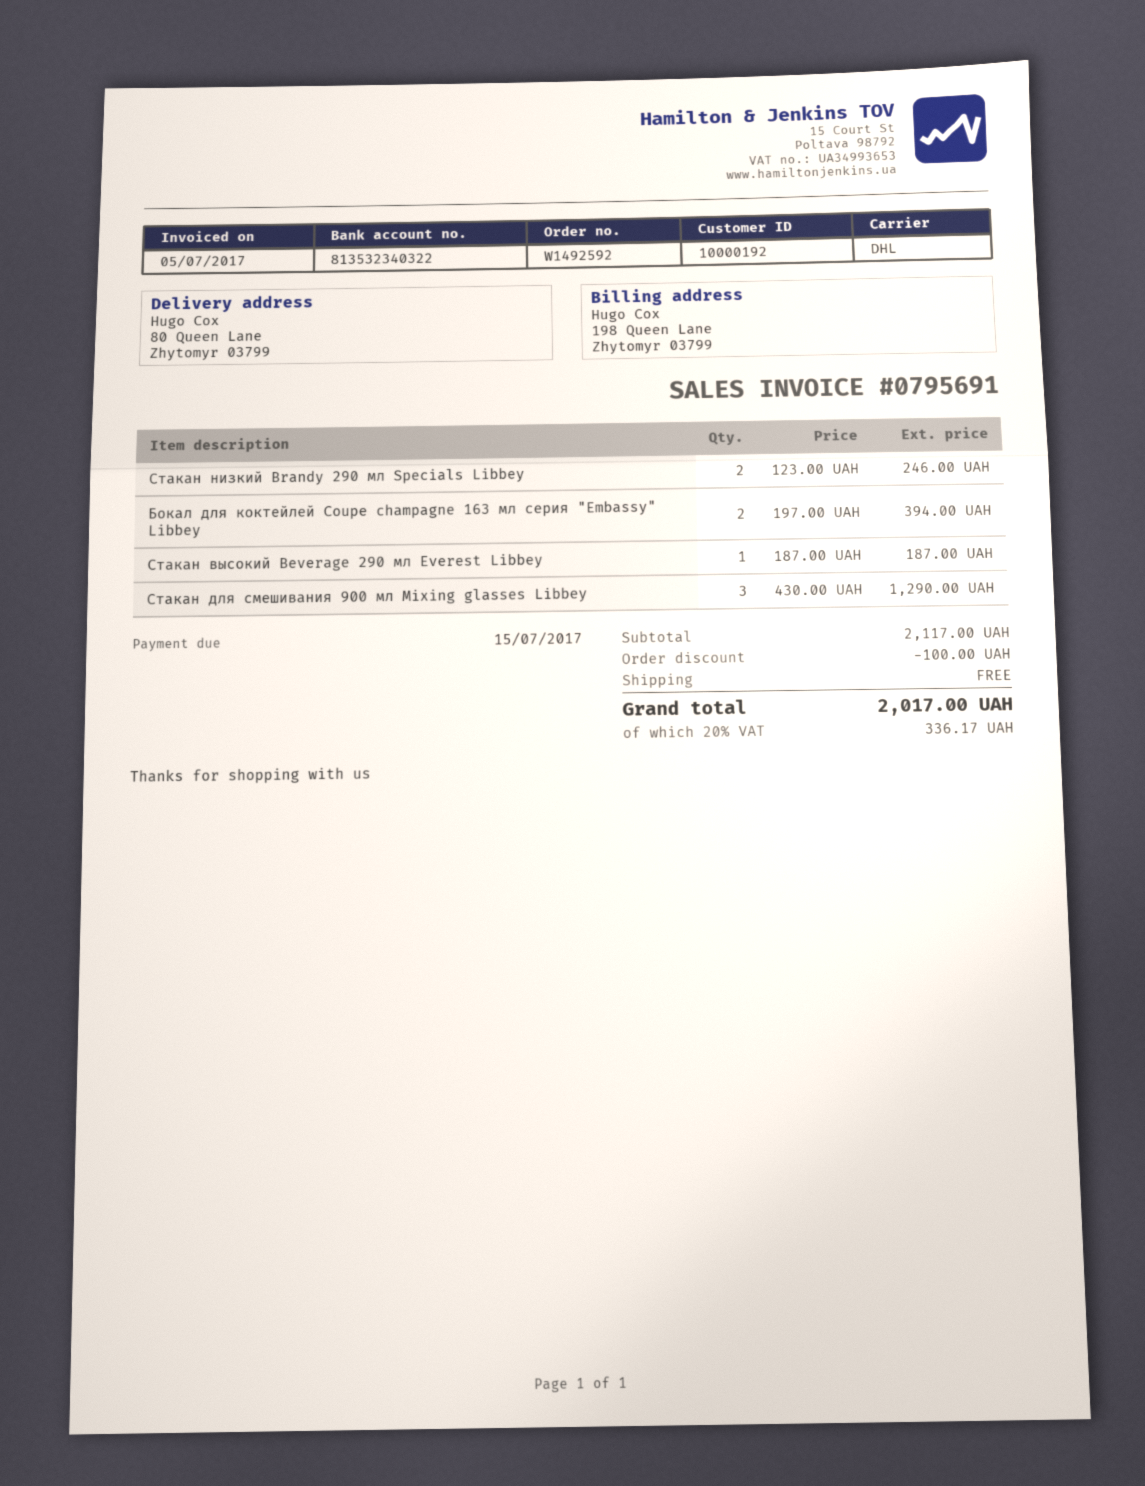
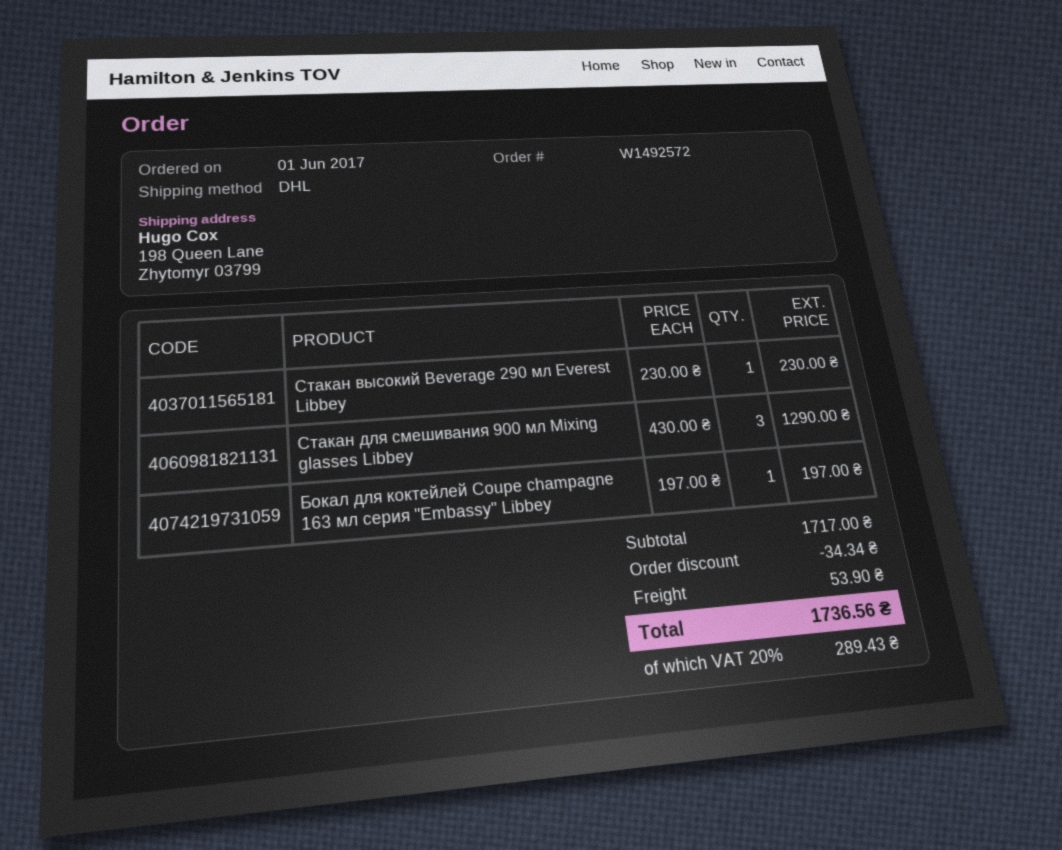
order number: W1492592 -> W1492572
ship to: 80 Queen Lane, Zhytomyr 03799 -> 198 Queen Lane, Zhytomyr 03799
Стакан низкий Brandy 290 мл Specials Libbey: 2 x 123.00 = 246.00 -> none
Бокал для коктейлей Coupe champagne 163 мл серия "Embassy" Libbey: 2 x 197.00 = 394.00 -> 1 x 197.00 = 197.00
Стакан высокий Beverage 290 мл Everest Libbey: 1 x 187.00 = 187.00 -> 1 x 230.00 = 230.00
subtotal: 2117.00 -> 1717.00
discount: 100.00 -> 34.34
shipping: 0.00 -> 53.90
tax: 20% = 336.17 -> 20% = 289.43
total: 2017.00 -> 1736.56

